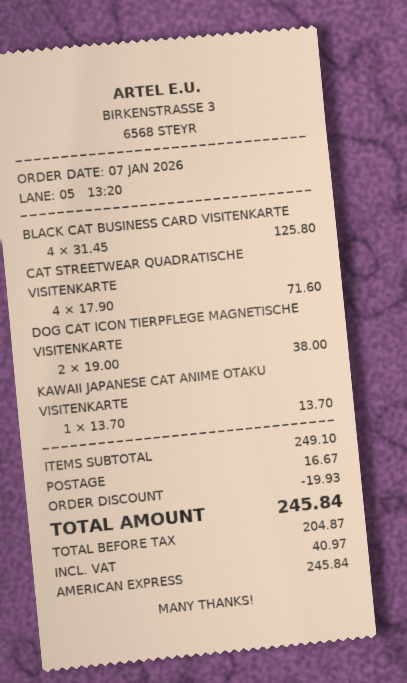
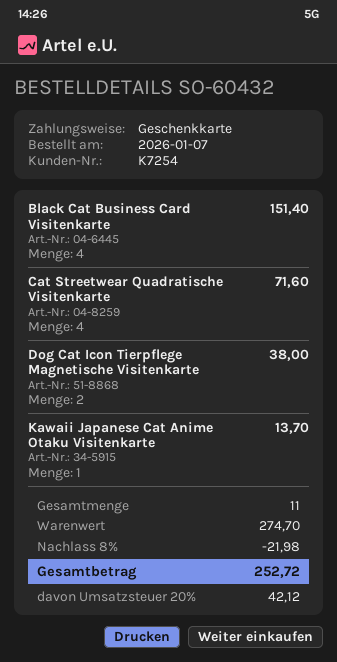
payment method: American Express -> gift card
BLACK CAT BUSINESS CARD VISITENKARTE: 4 for 125.80 -> 4 for 151.40
subtotal: 249.10 -> 274.70
discount: 19.93 -> 21.98
shipping: 16.67 -> none
tax: 40.97 -> 42.12
total: 245.84 -> 252.72

